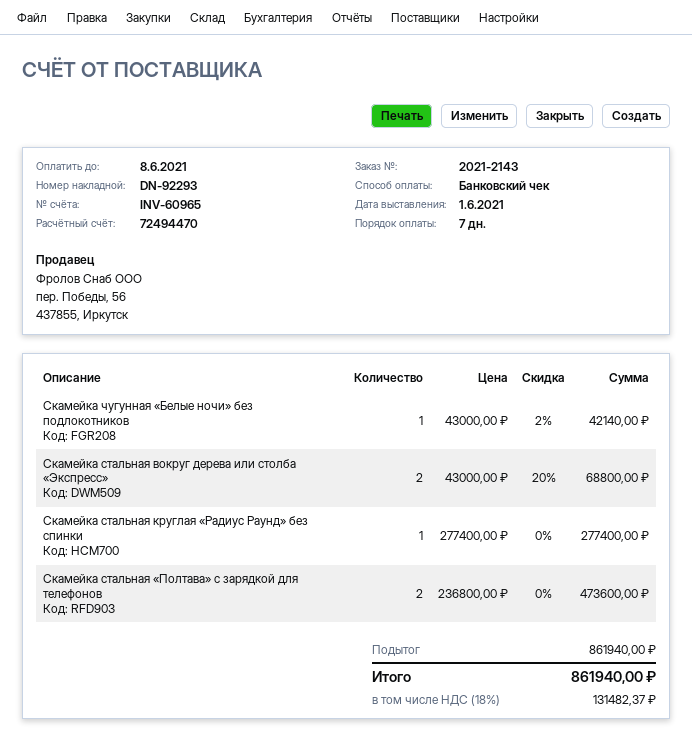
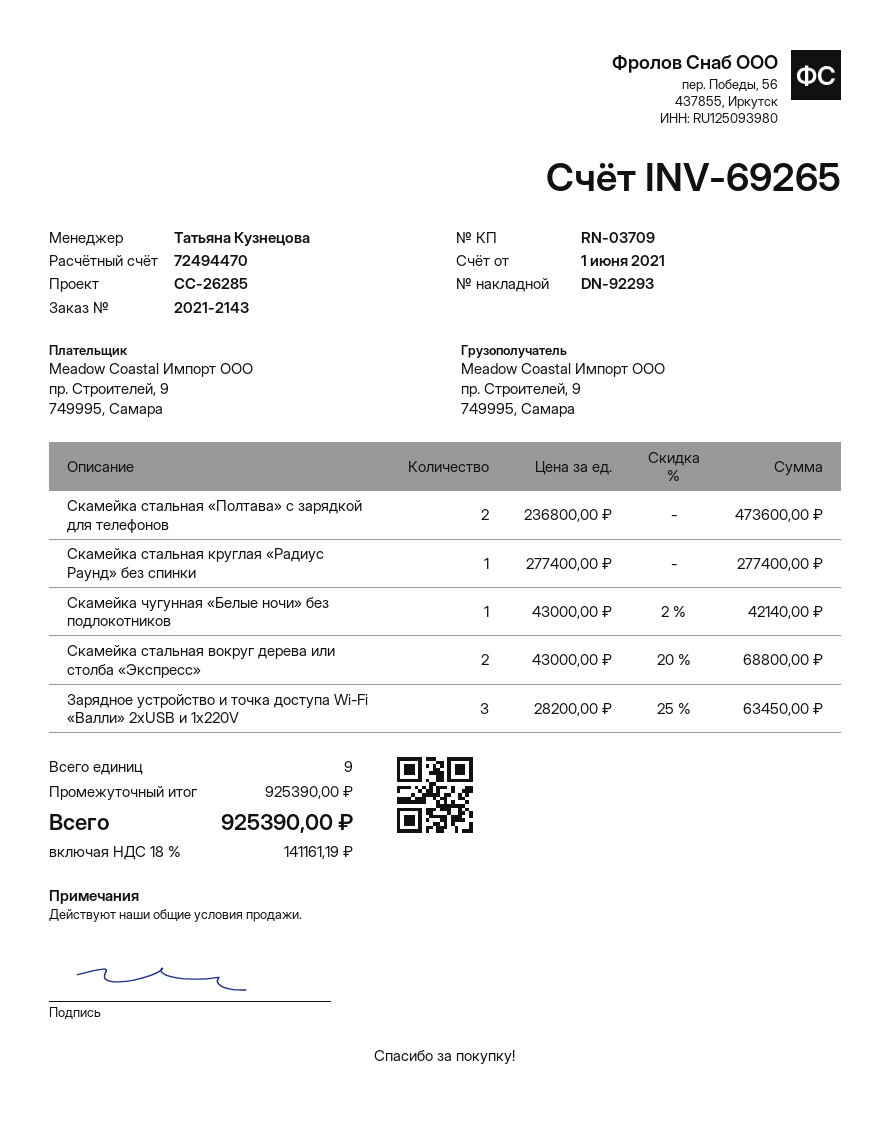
invoice number: INV-60965 -> INV-69265
Зарядное устройство и точка доступа Wi-Fi «Валли» 2xUSB и 1x220V: none -> 3 x 28200.00 - 25% = 63450.00
subtotal: 861940.00 -> 925390.00
tax: 18% = 131482.37 -> 18% = 141161.19
total: 861940.00 -> 925390.00

